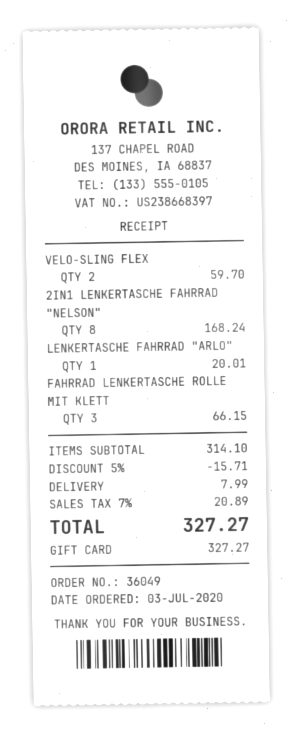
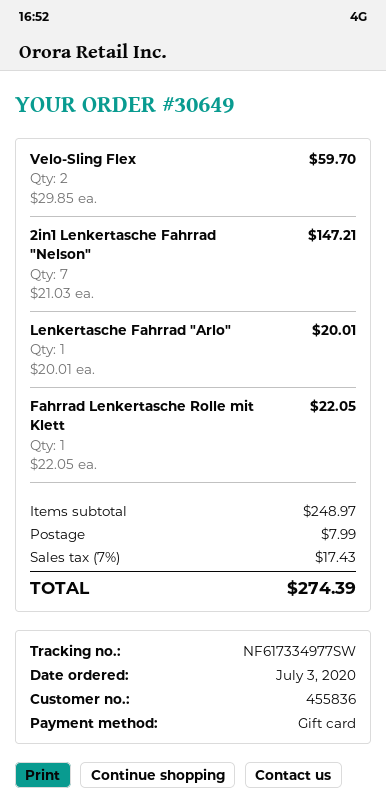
order number: 36049 -> 30649
2IN1 LENKERTASCHE FAHRRAD "NELSON": 8 for 168.24 -> 7 for 147.21
FAHRRAD LENKERTASCHE ROLLE MIT KLETT: 3 for 66.15 -> 1 for 22.05
subtotal: 314.10 -> 248.97
discount: 5% = 15.71 -> none
tax: 7% = 20.89 -> 7% = 17.43
total: 327.27 -> 274.39

